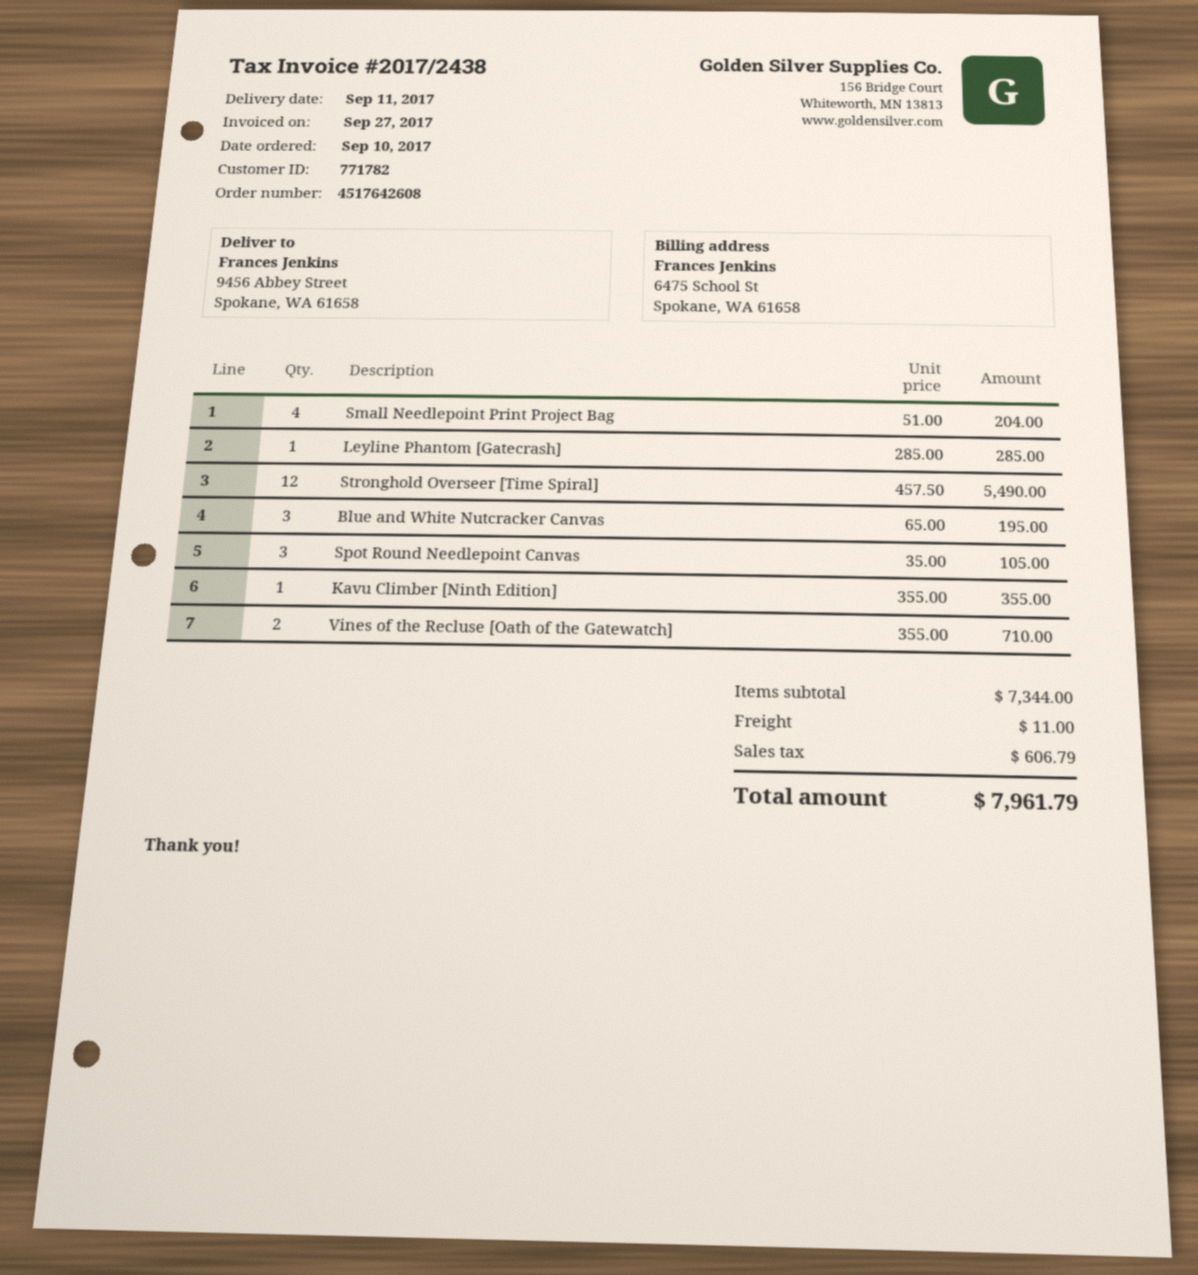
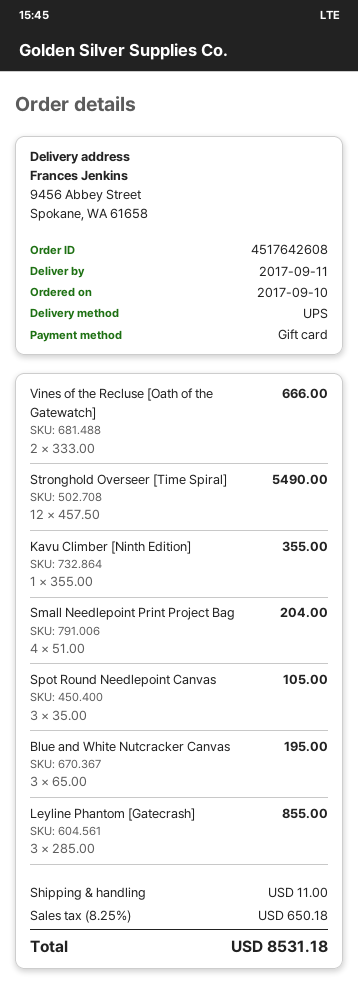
Leyline Phantom [Gatecrash]: 1 x 285.00 = 285.00 -> 3 x 285.00 = 855.00
Vines of the Recluse [Oath of the Gatewatch]: 2 x 355.00 = 710.00 -> 2 x 333.00 = 666.00
tax: 606.79 -> 650.18
total: 7961.79 -> 8531.18

